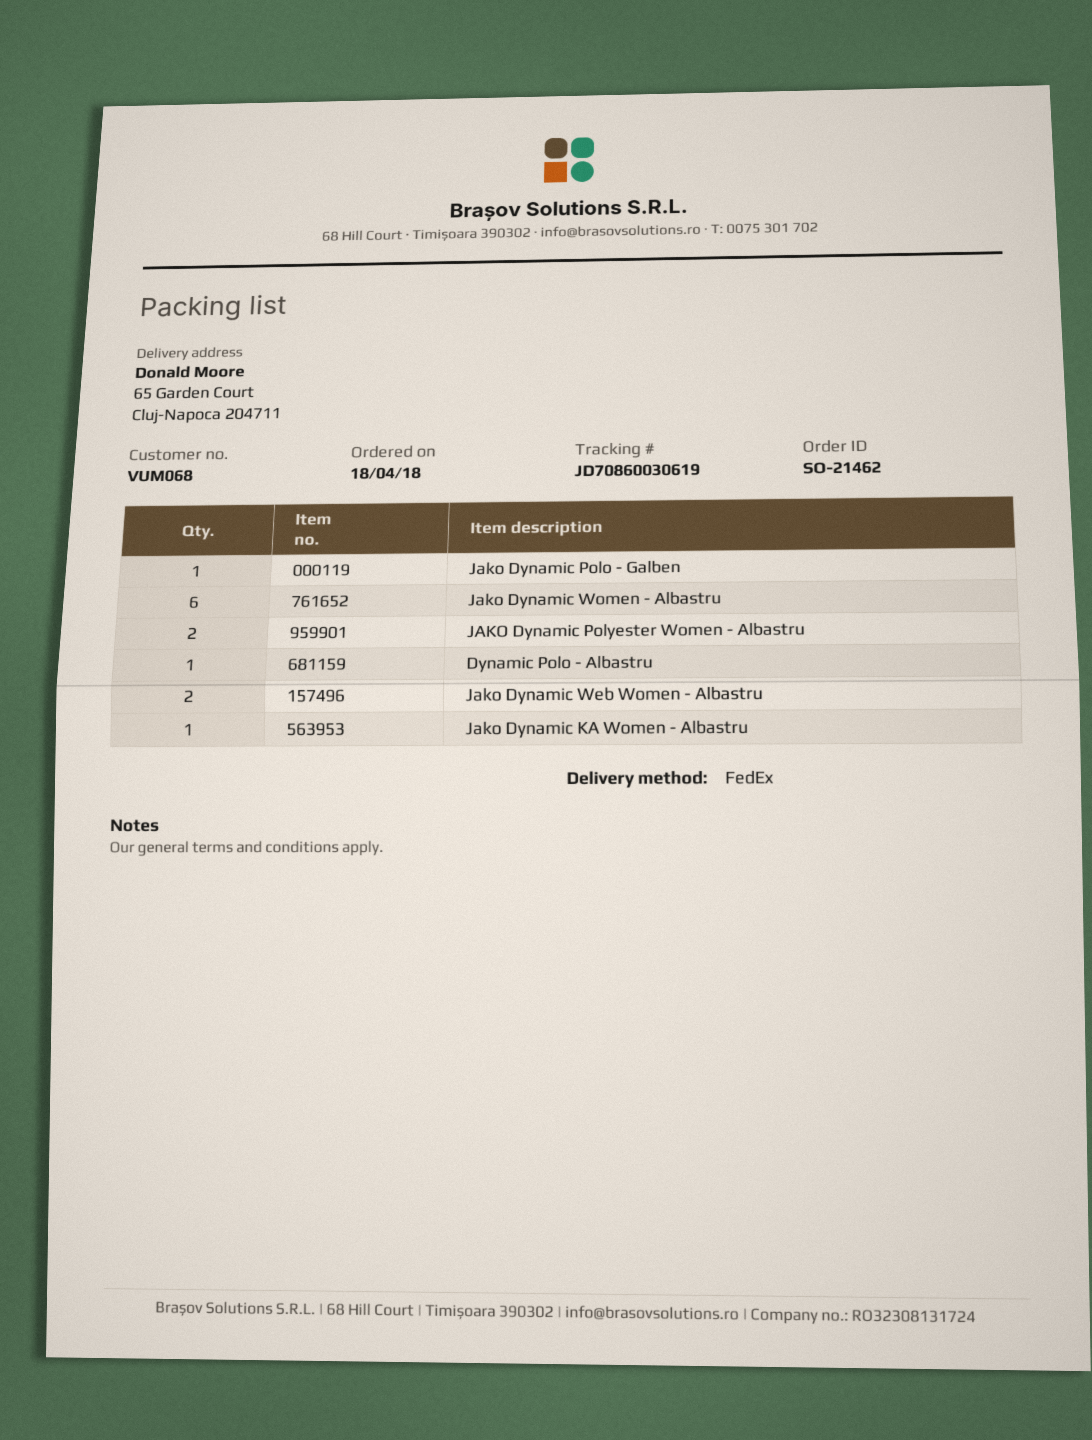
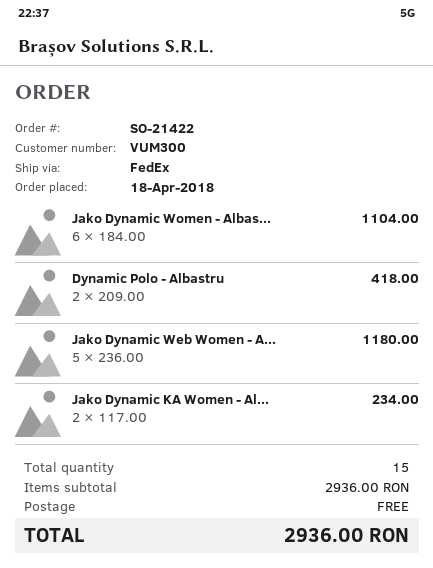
order number: SO-21462 -> SO-21422
customer number: VUM068 -> VUM300
Jako Dynamic Polo - Galben: 1 -> none
JAKO Dynamic Polyester Women - Albastru: 2 -> none
Dynamic Polo - Albastru: 1 -> 2
Jako Dynamic Web Women - Albastru: 2 -> 5
Jako Dynamic KA Women - Albastru: 1 -> 2

